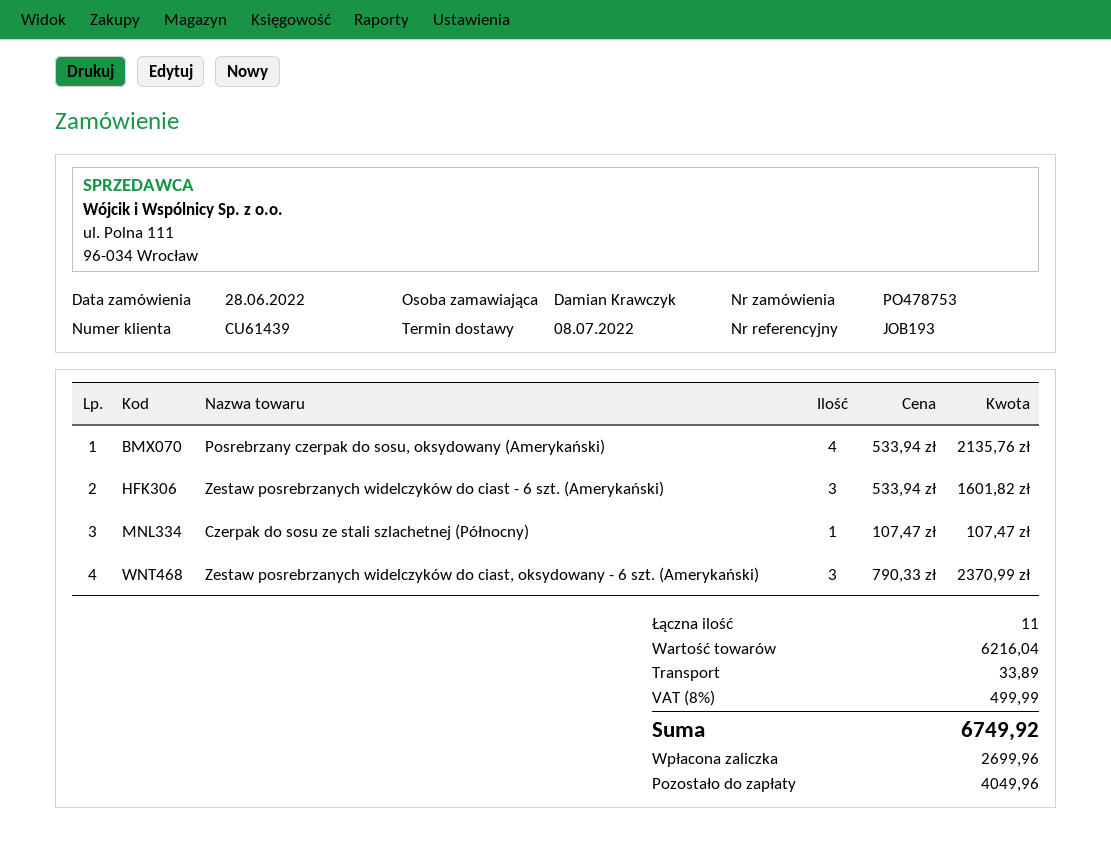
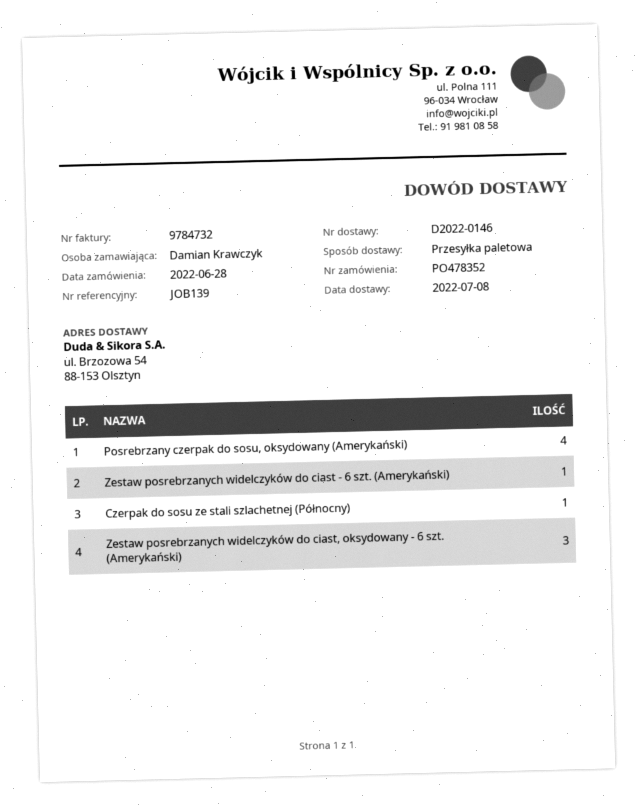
order number: PO478753 -> PO478352
reference: JOB193 -> JOB139
Zestaw posrebrzanych widelczyków do ciast - 6 szt. (Amerykański): 3 -> 1

